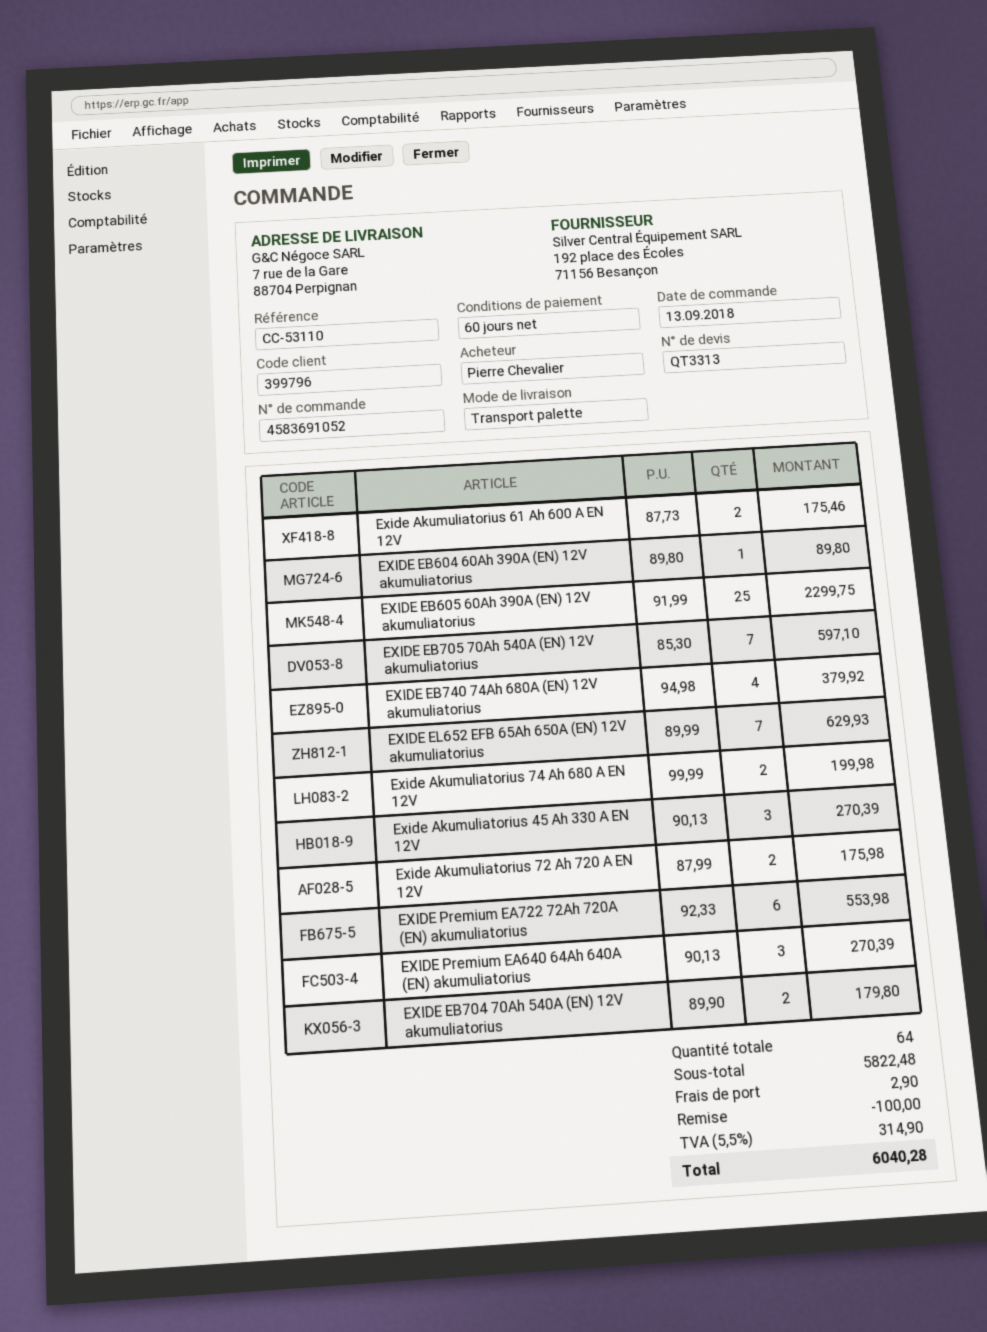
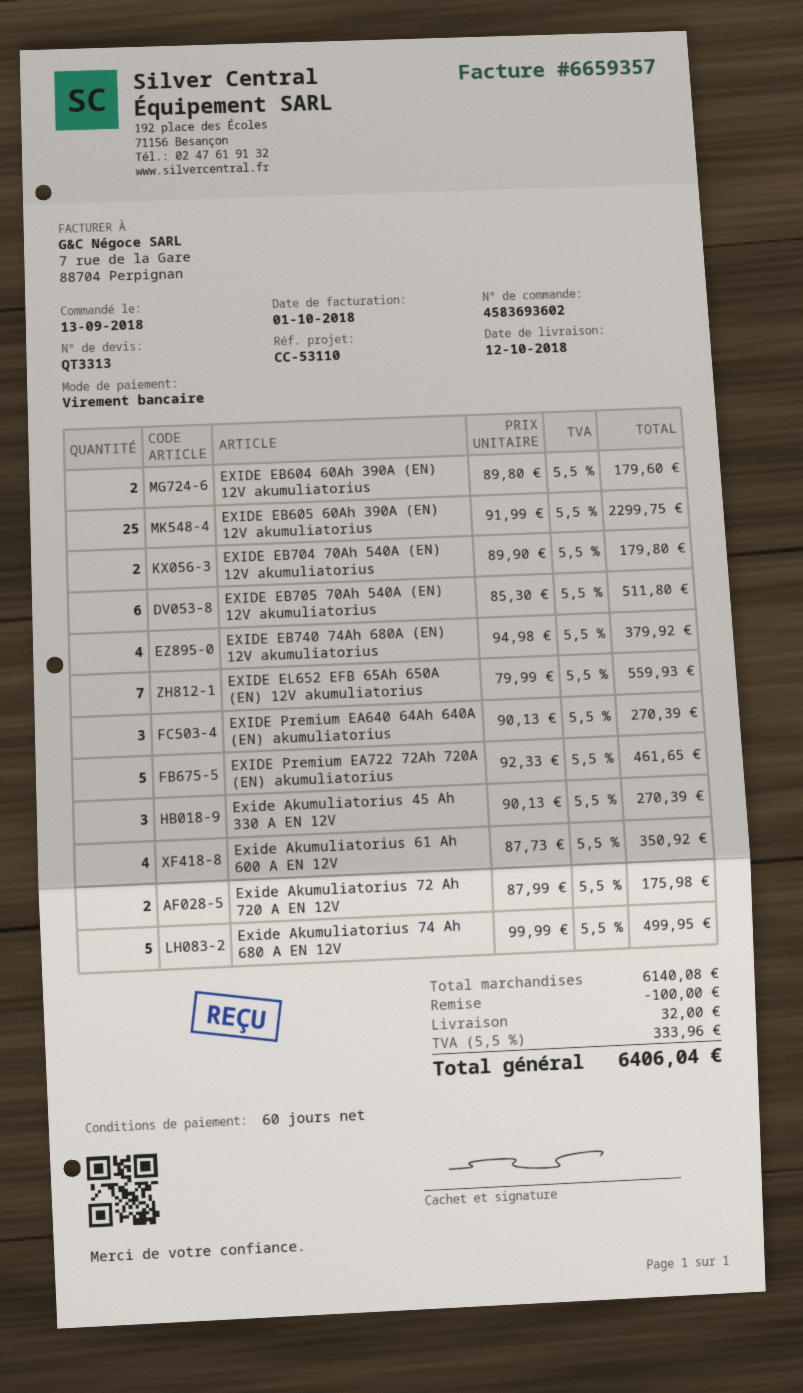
order number: 4583691052 -> 4583693602
Exide Akumuliatorius 61 Ah 600 A EN 12V: 2 x 87.73 = 175.46 -> 4 x 87.73 = 350.92
EXIDE EB604 60Ah 390A (EN) 12V akumuliatorius: 1 x 89.80 = 89.80 -> 2 x 89.80 = 179.60
EXIDE EB705 70Ah 540A (EN) 12V akumuliatorius: 7 x 85.30 = 597.10 -> 6 x 85.30 = 511.80
EXIDE EL652 EFB 65Ah 650A (EN) 12V akumuliatorius: 7 x 89.99 = 629.93 -> 7 x 79.99 = 559.93
Exide Akumuliatorius 74 Ah 680 A EN 12V: 2 x 99.99 = 199.98 -> 5 x 99.99 = 499.95
EXIDE Premium EA722 72Ah 720A (EN) akumuliatorius: 6 x 92.33 = 553.98 -> 5 x 92.33 = 461.65
subtotal: 5822.48 -> 6140.08
shipping: 2.90 -> 32.00
tax: 5.5% = 314.90 -> 5.5% = 333.96
total: 6040.28 -> 6406.04

